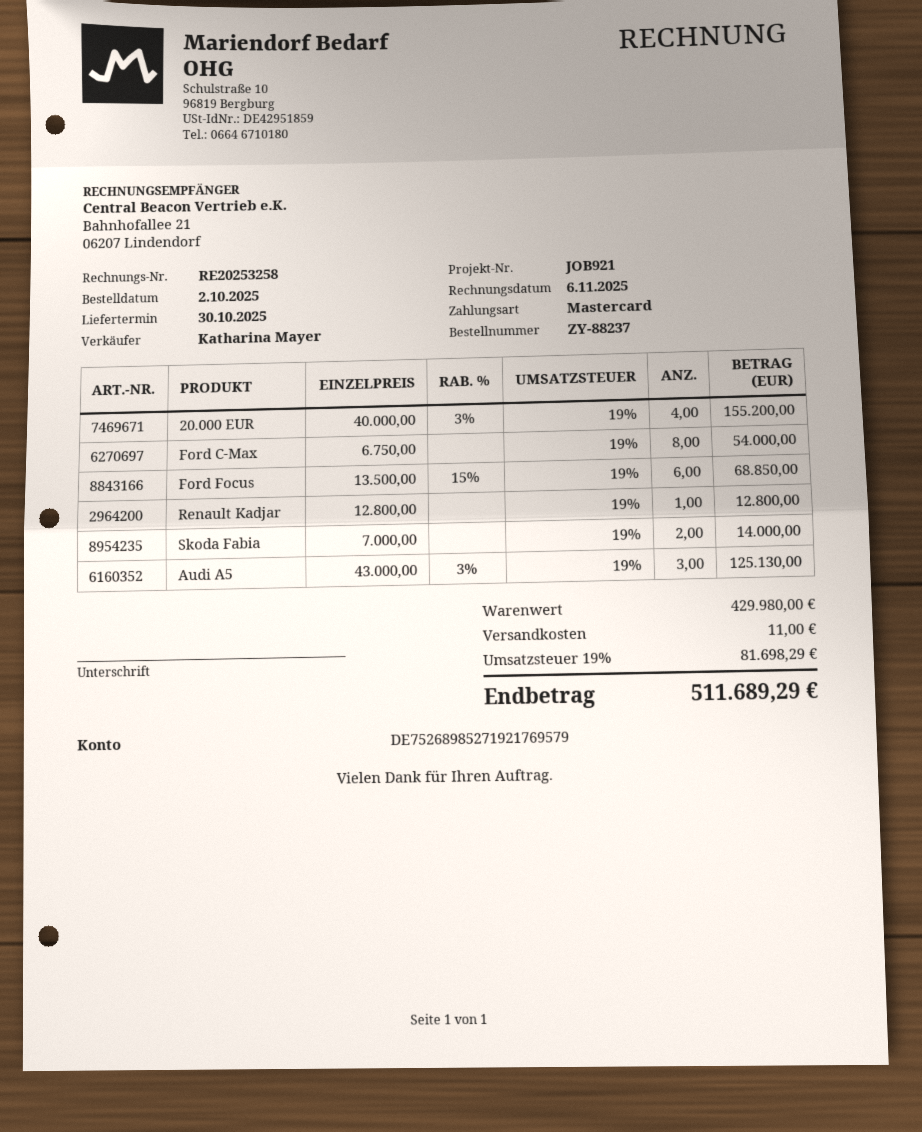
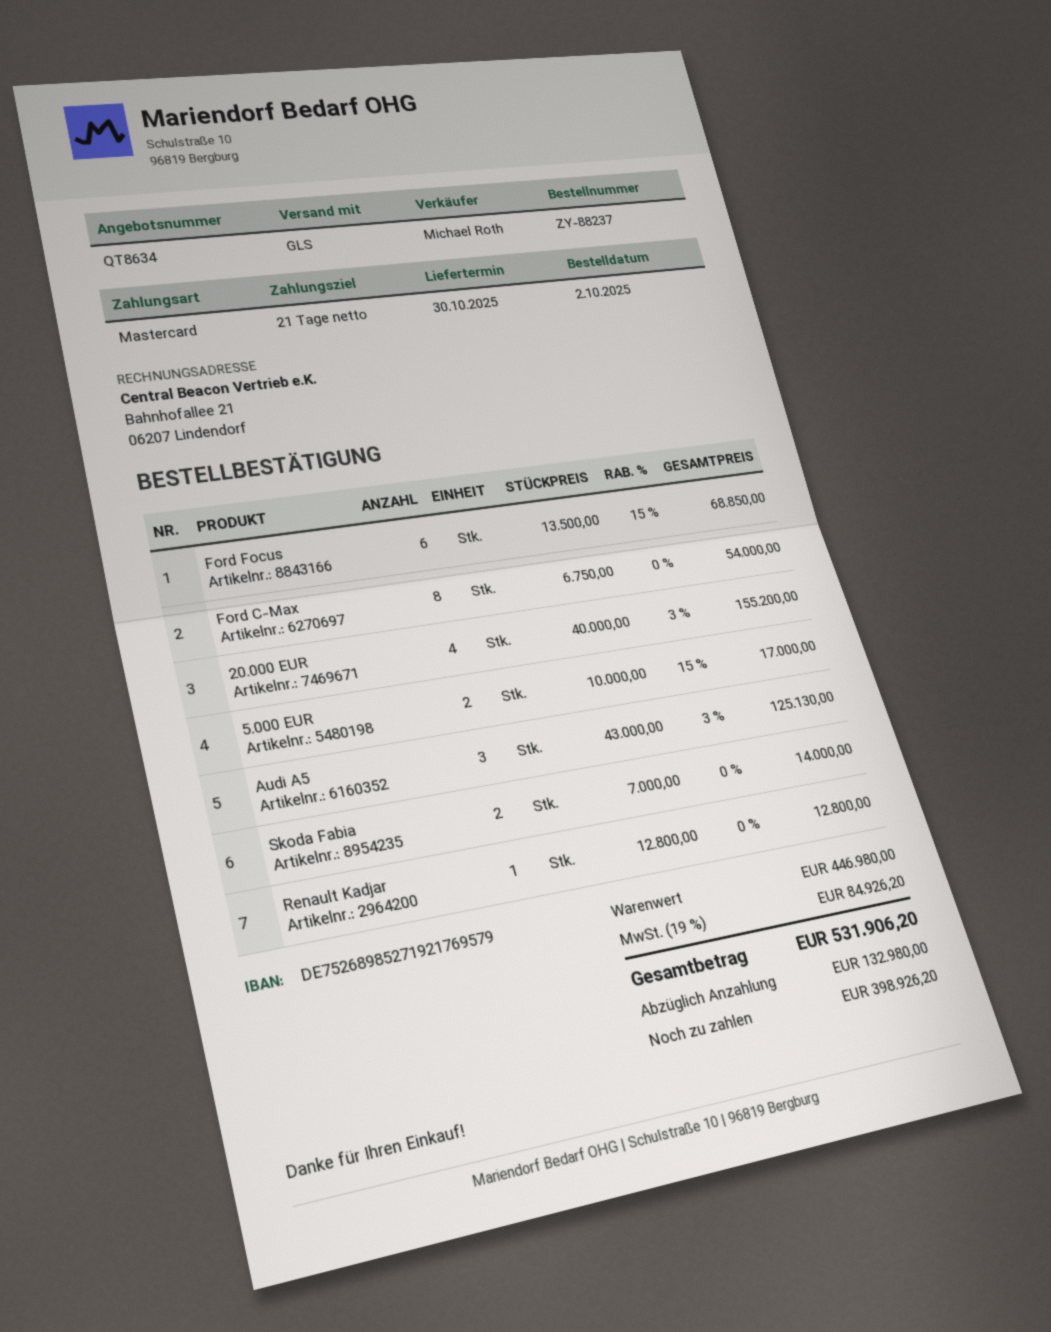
sales rep: Katharina Mayer -> Michael Roth
5.000 EUR: none -> 2 x 10000.00 - 15% = 17000.00
subtotal: 429980.00 -> 446980.00
shipping: 11.00 -> none
tax: 19% = 81698.29 -> 19% = 84926.20
total: 511689.29 -> 531906.20

